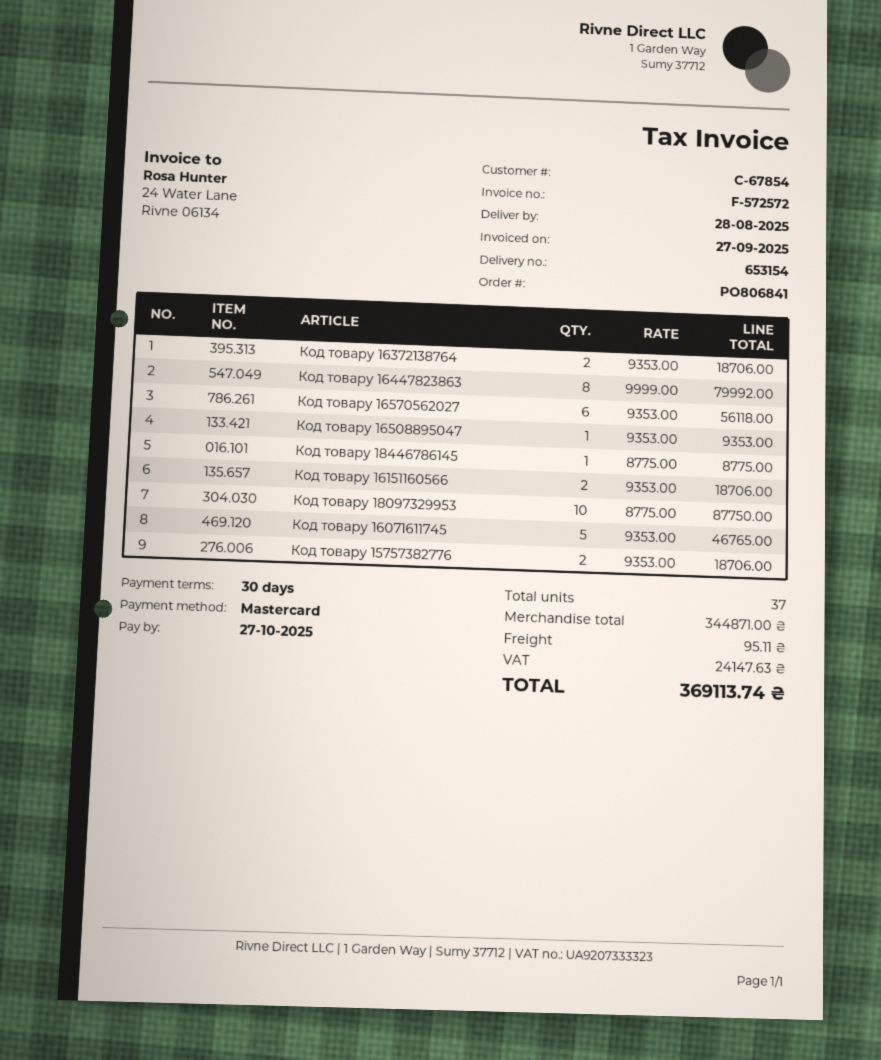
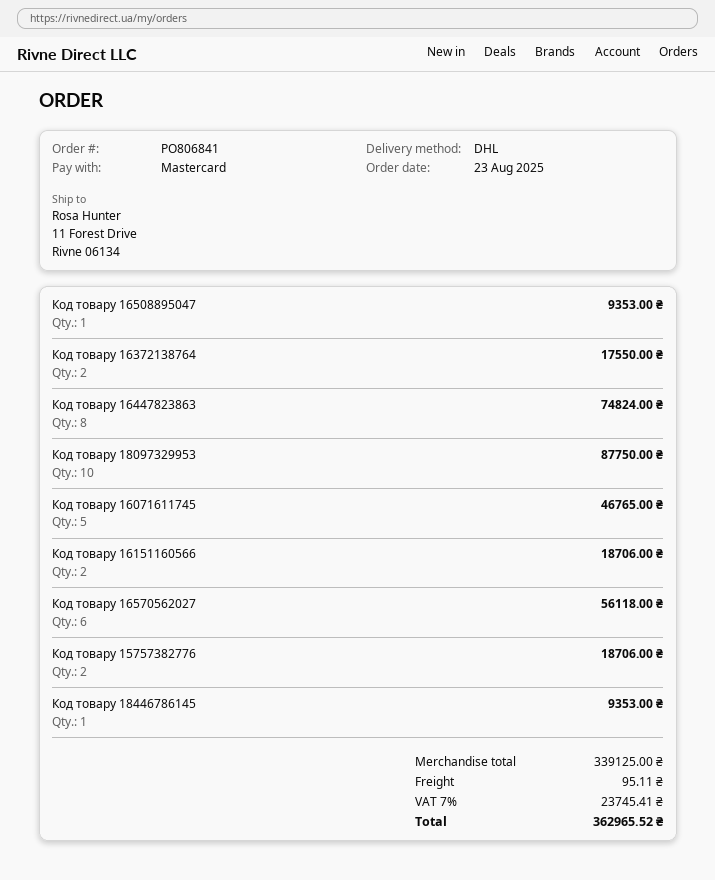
Код товару 16372138764: 2 for 18706.00 -> 2 for 17550.00
Код товару 16447823863: 8 for 79992.00 -> 8 for 74824.00
Код товару 18446786145: 1 for 8775.00 -> 1 for 9353.00
subtotal: 344871.00 -> 339125.00
tax: 24147.63 -> 23745.41
total: 369113.74 -> 362965.52

